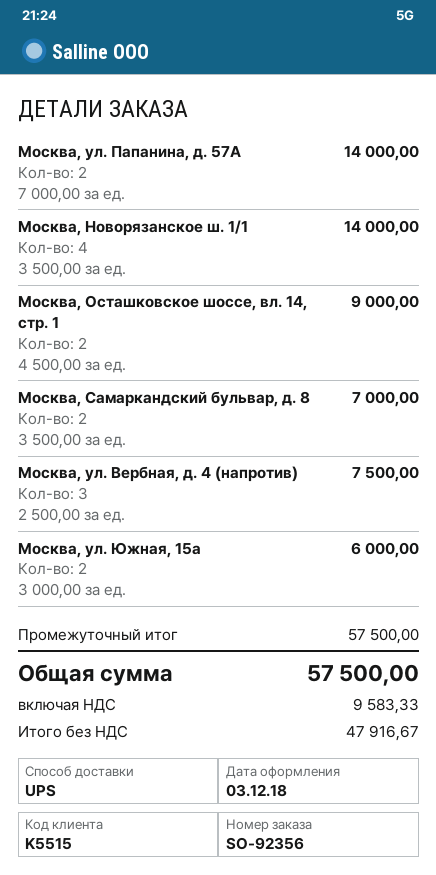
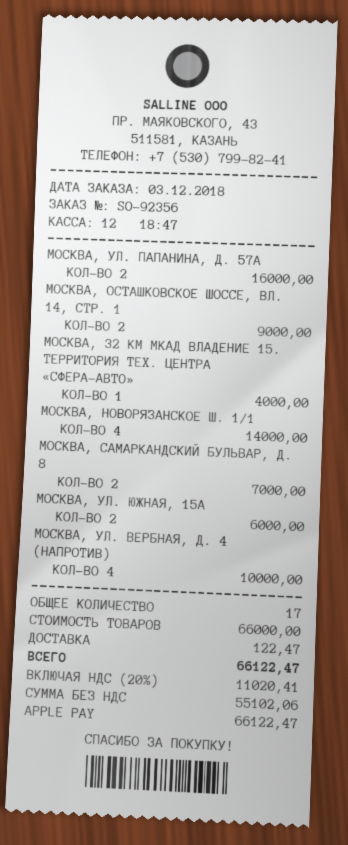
Москва, ул. Папанина, д. 57A: 2 for 14000.00 -> 2 for 16000.00
Москва, ул. Вербная, д. 4 (напротив): 3 for 7500.00 -> 4 for 10000.00
МОСКВА, 32 КМ МКАД ВЛАДЕНИЕ 15. ТЕРРИТОРИЯ ТЕХ. ЦЕНТРА «СФЕРА-АВТО»: none -> 1 for 4000.00
subtotal: 57500.00 -> 66000.00
shipping: none -> 122.47
net: 47916.67 -> 55102.06
tax: 9583.33 -> 11020.41
total: 57500.00 -> 66122.47

